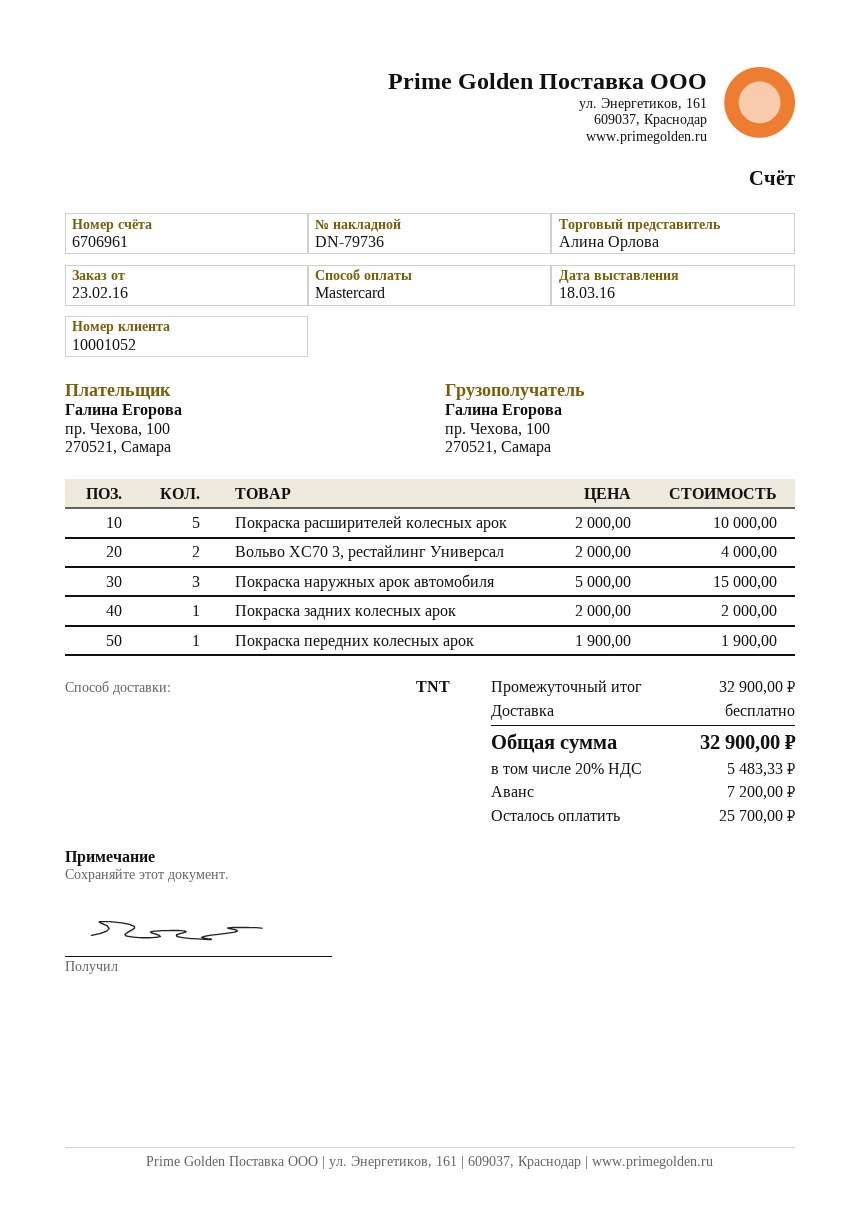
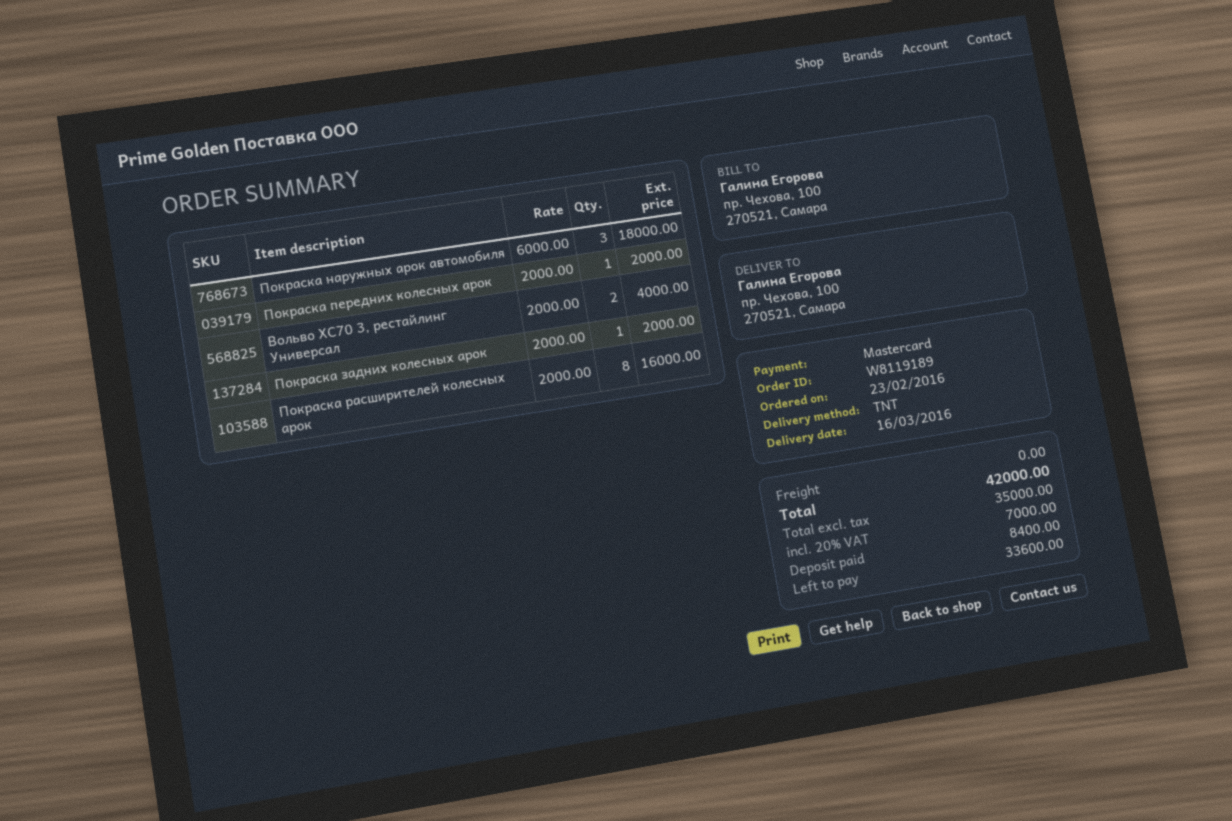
Покраска расширителей колесных арок: 5 x 2000.00 = 10000.00 -> 8 x 2000.00 = 16000.00
Покраска наружных арок автомобиля: 3 x 5000.00 = 15000.00 -> 3 x 6000.00 = 18000.00
Покраска передних колесных арок: 1 x 1900.00 = 1900.00 -> 1 x 2000.00 = 2000.00
tax: 20% = 5483.33 -> 20% = 7000.00
total: 32900.00 -> 42000.00
deposit: 7200.00 -> 8400.00
balance: 25700.00 -> 33600.00

